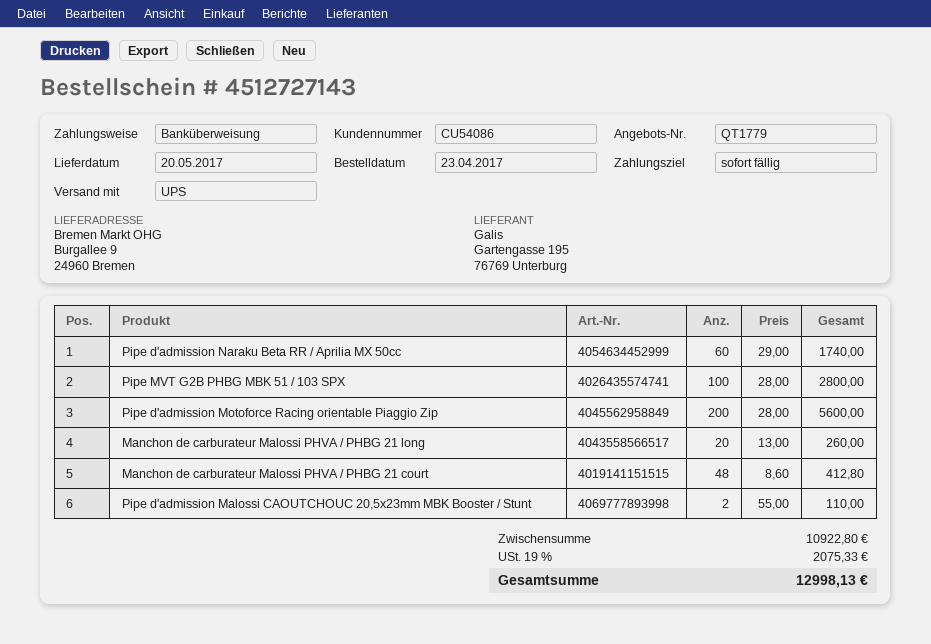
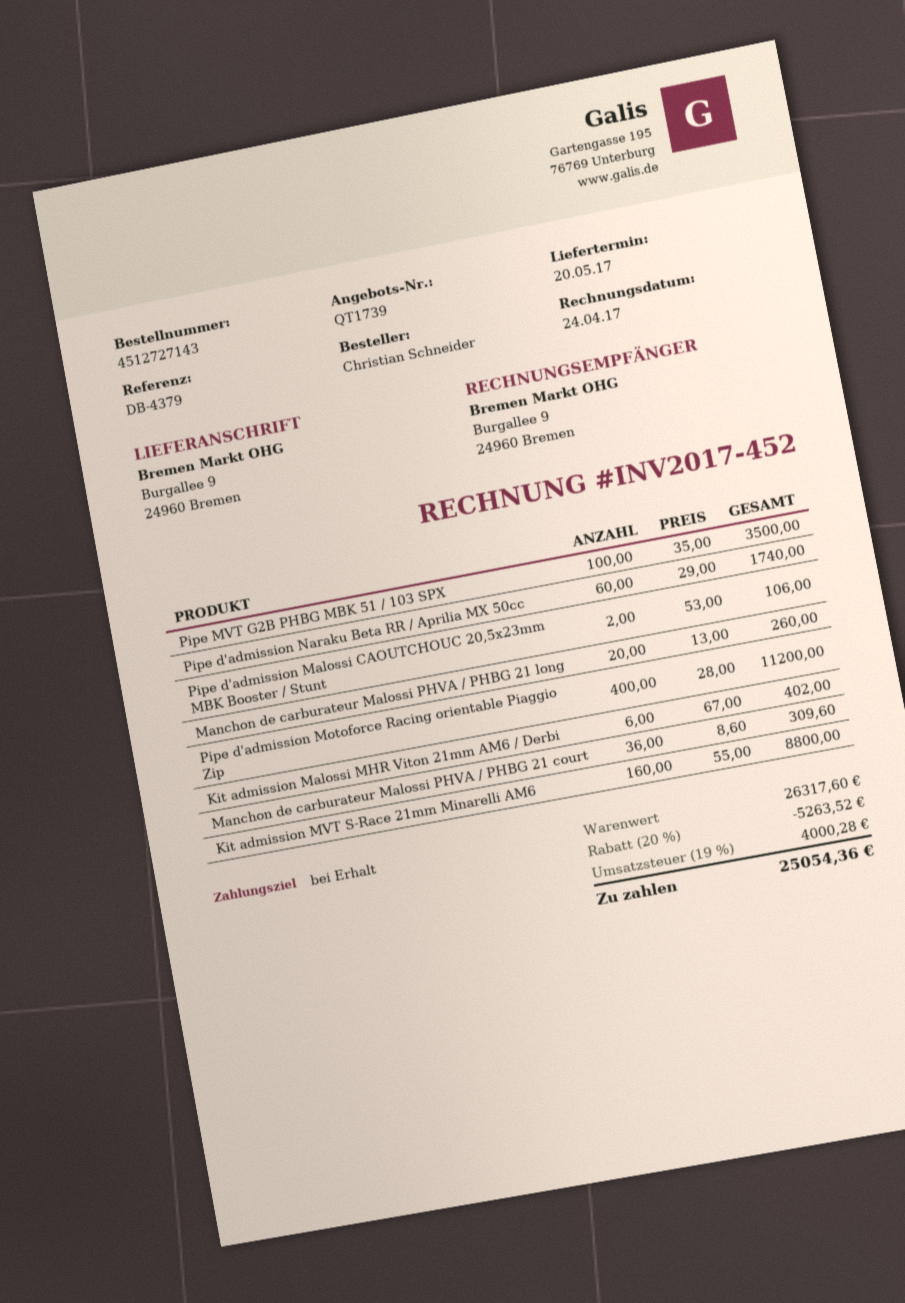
quote number: QT1779 -> QT1739
Pipe MVT G2B PHBG MBK 51 / 103 SPX: 100 x 28.00 = 2800.00 -> 100 x 35.00 = 3500.00
Pipe d'admission Motoforce Racing orientable Piaggio Zip: 200 x 28.00 = 5600.00 -> 400 x 28.00 = 11200.00
Manchon de carburateur Malossi PHVA / PHBG 21 court: 48 x 8.60 = 412.80 -> 36 x 8.60 = 309.60
Pipe d'admission Malossi CAOUTCHOUC 20,5x23mm MBK Booster / Stunt: 2 x 55.00 = 110.00 -> 2 x 53.00 = 106.00
Kit admission Malossi MHR Viton 21mm AM6 / Derbi: none -> 6 x 67.00 = 402.00
Kit admission MVT S-Race 21mm Minarelli AM6: none -> 160 x 55.00 = 8800.00
subtotal: 10922.80 -> 26317.60
discount: none -> 20% = 5263.52
tax: 19% = 2075.33 -> 19% = 4000.28
total: 12998.13 -> 25054.36

